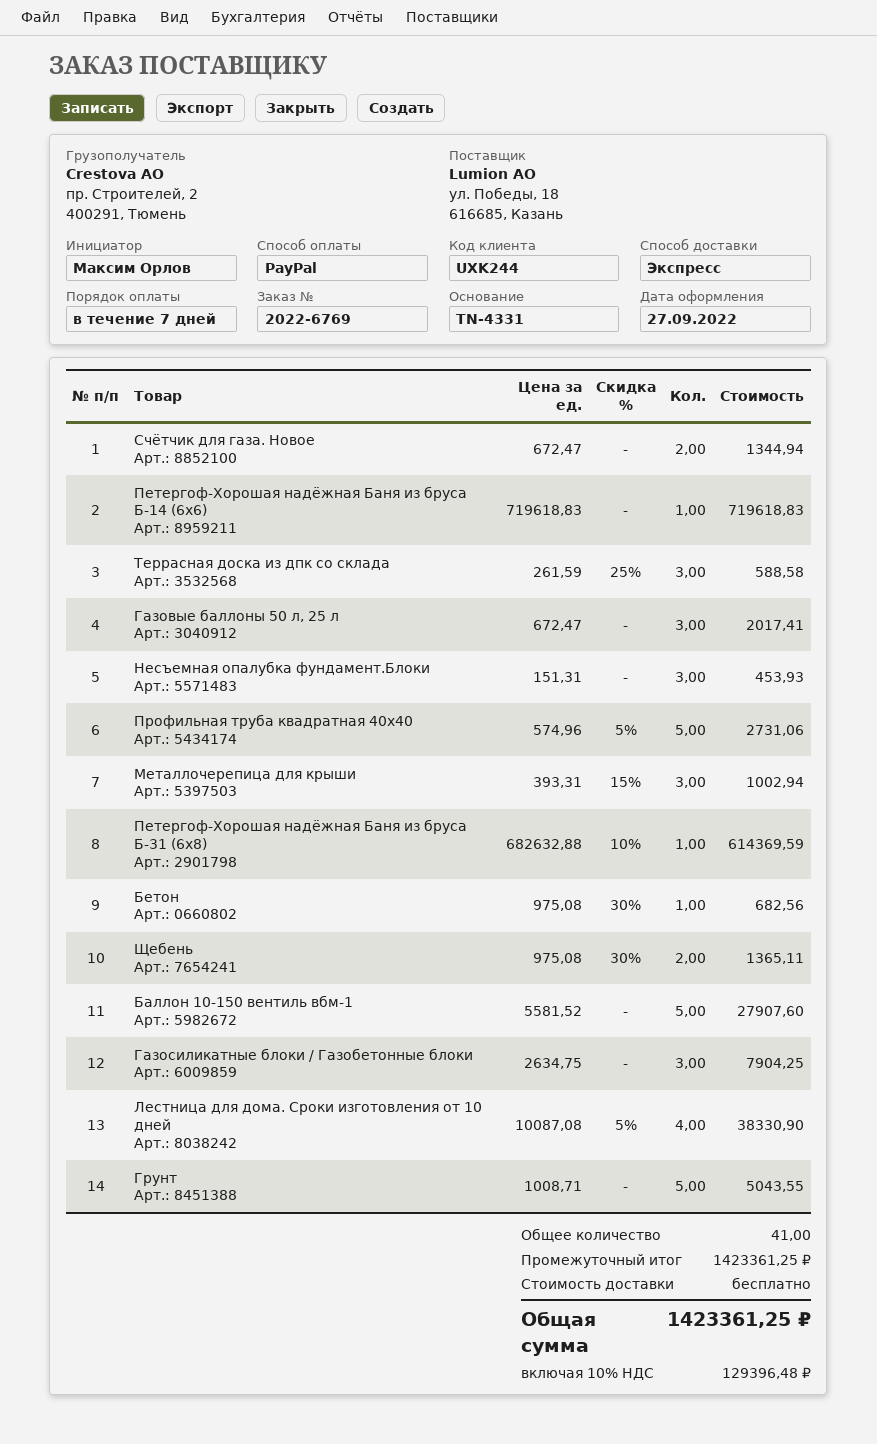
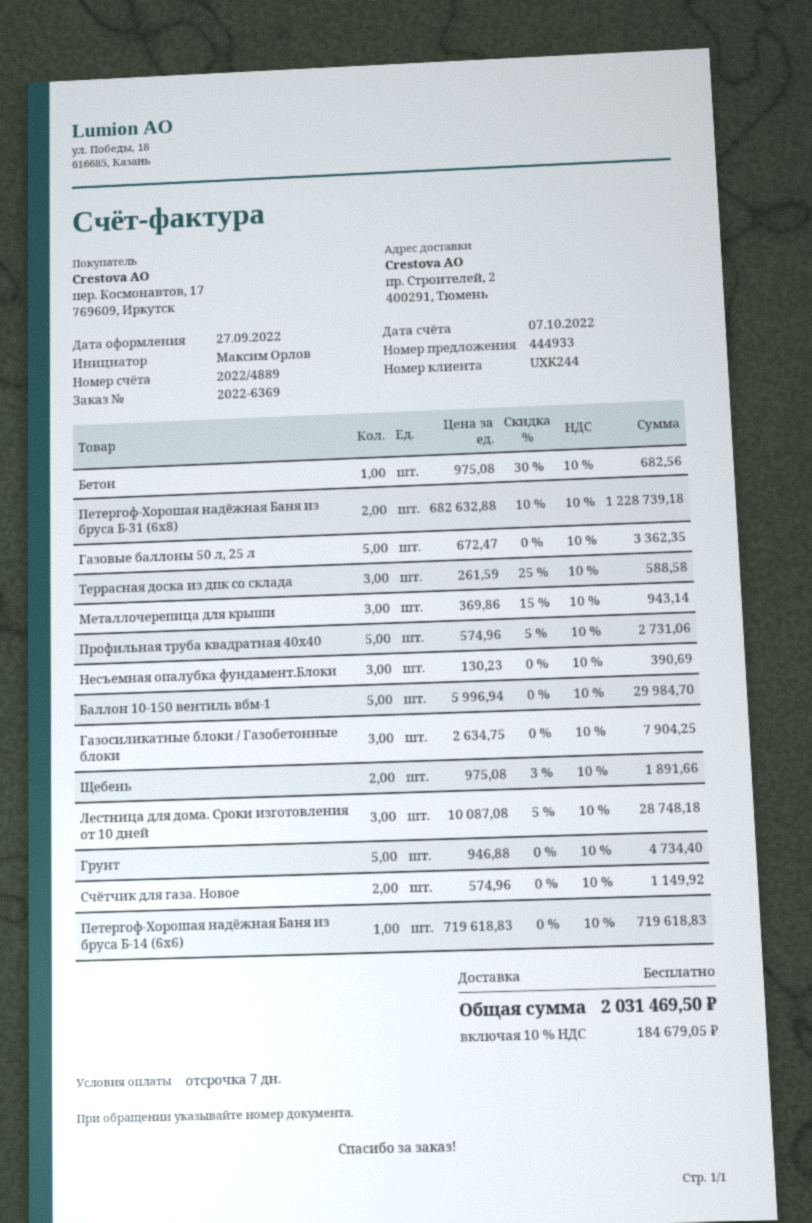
order number: 2022-6769 -> 2022-6369
Счётчик для газа. Новое: 2 x 672.47 = 1344.94 -> 2 x 574.96 = 1149.92
Газовые баллоны 50 л, 25 л: 3 x 672.47 = 2017.41 -> 5 x 672.47 = 3362.35
Несъемная опалубка фундамент.Блоки: 3 x 151.31 = 453.93 -> 3 x 130.23 = 390.69
Металлочерепица для крыши: 3 x 393.31 - 15% = 1002.94 -> 3 x 369.86 - 15% = 943.14
Петергоф-Хорошая надёжная Баня из бруса Б-31 (6х8): 1 x 682632.88 - 10% = 614369.59 -> 2 x 682632.88 - 10% = 1228739.18
Щебень: 2 x 975.08 - 30% = 1365.11 -> 2 x 975.08 - 3% = 1891.66
Баллон 10-150 вентиль вбм-1: 5 x 5581.52 = 27907.60 -> 5 x 5996.94 = 29984.70
Лестница для дома. Сроки изготовления от 10 дней: 4 x 10087.08 - 5% = 38330.90 -> 3 x 10087.08 - 5% = 28748.18
Грунт: 5 x 1008.71 = 5043.55 -> 5 x 946.88 = 4734.40
tax: 10% = 129396.48 -> 10% = 184679.05
total: 1423361.25 -> 2031469.50

